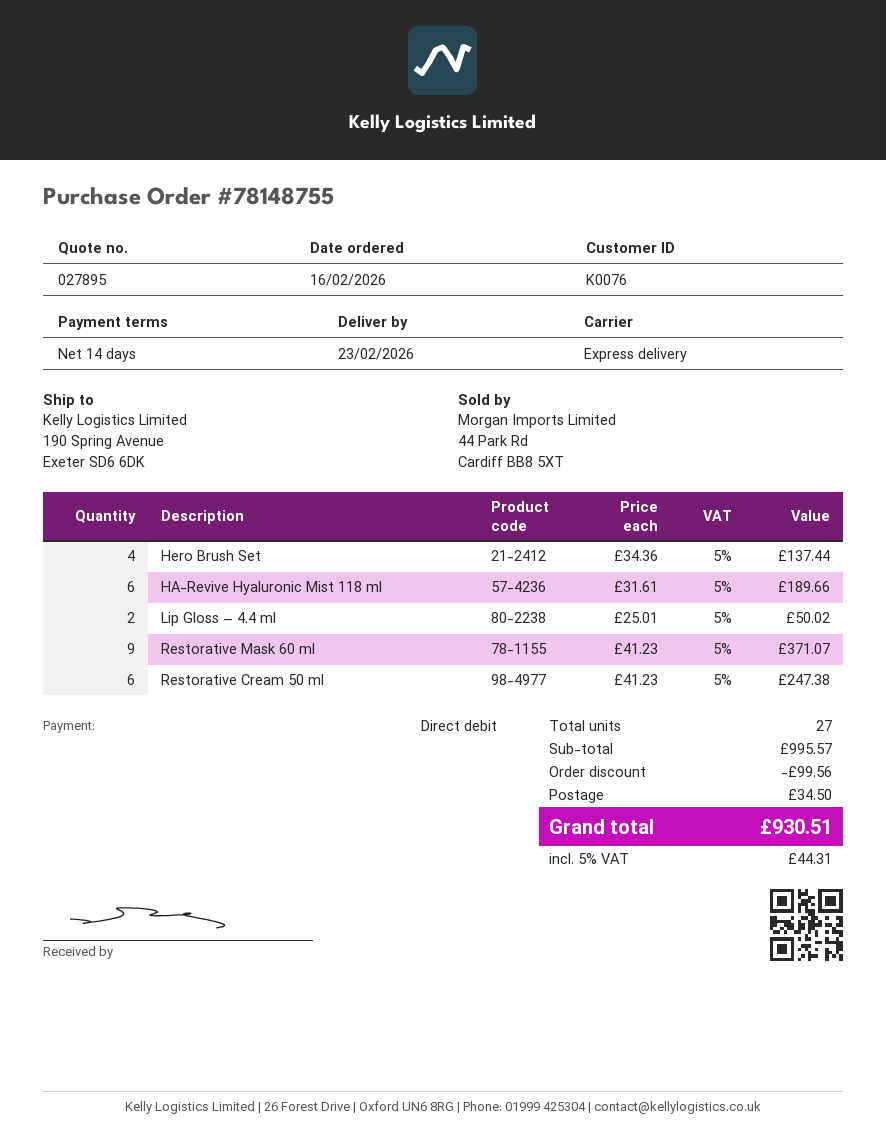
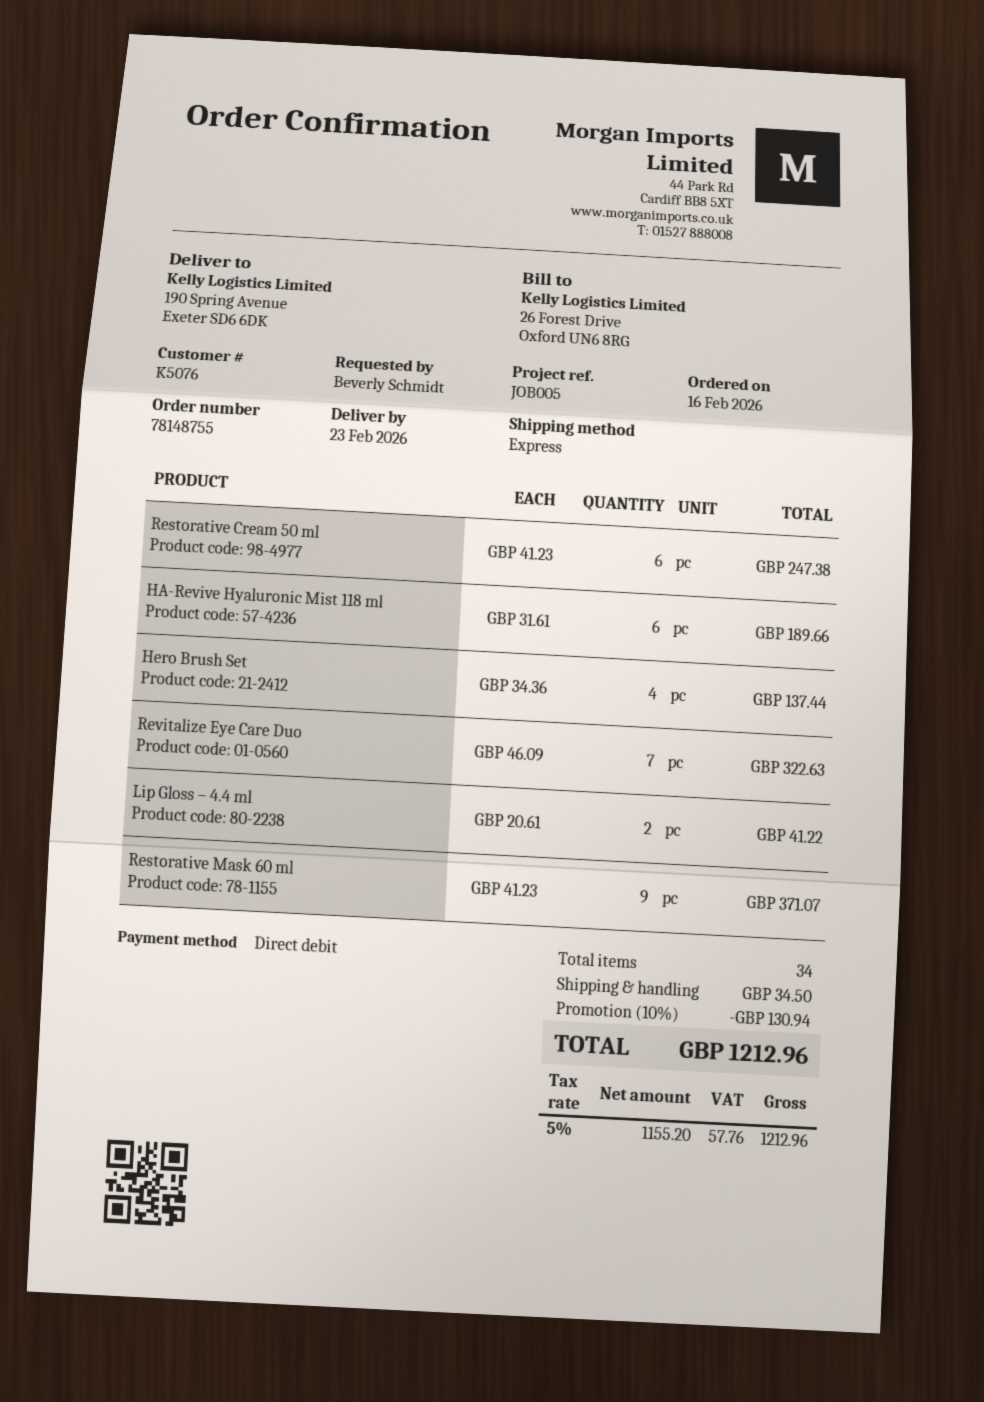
customer number: K0076 -> K5076
Lip Gloss – 4.4 ml: 2 x 25.01 = 50.02 -> 2 x 20.61 = 41.22
Revitalize Eye Care Duo: none -> 7 x 46.09 = 322.63
total quantity: 27 -> 34
discount: 99.56 -> 130.94
tax: 5% = 44.31 -> 5% = 57.76
total: 930.51 -> 1212.96

